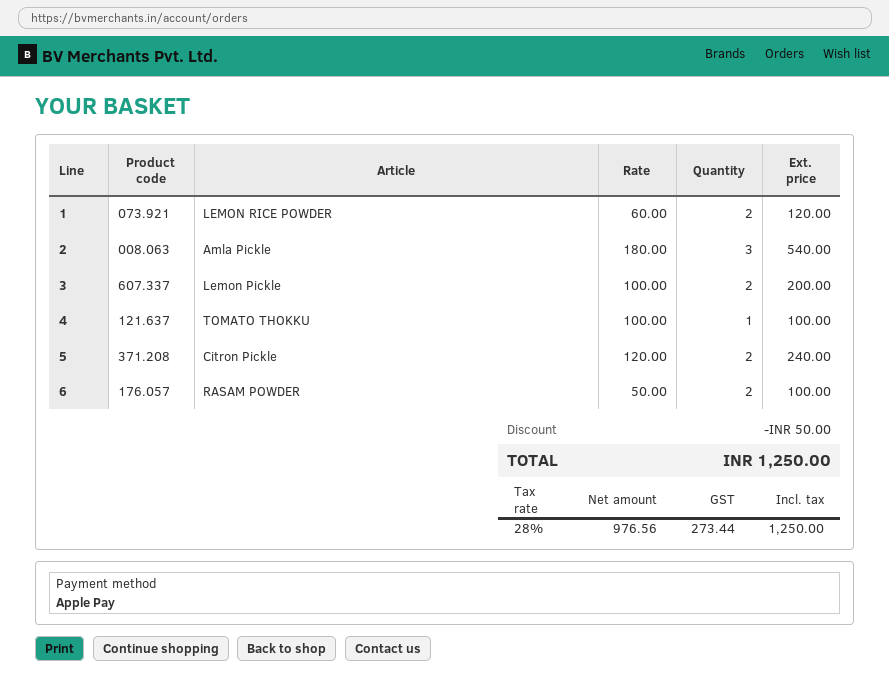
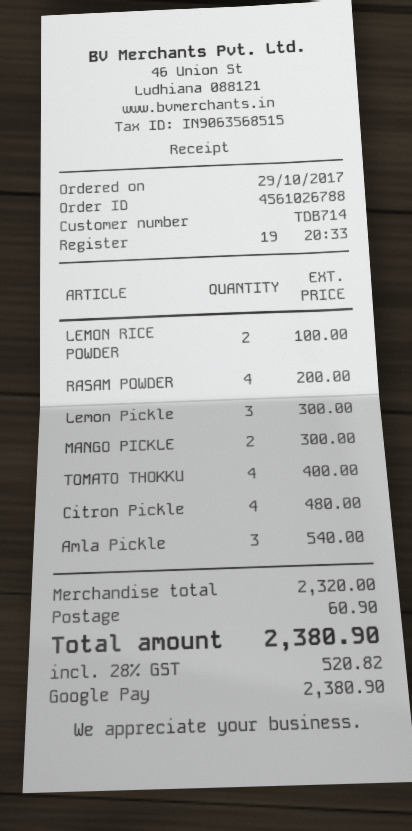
payment method: Apple Pay -> Google Pay
LEMON RICE POWDER: 2 for 120.00 -> 2 for 100.00
Lemon Pickle: 2 for 200.00 -> 3 for 300.00
TOMATO THOKKU: 1 for 100.00 -> 4 for 400.00
Citron Pickle: 2 for 240.00 -> 4 for 480.00
RASAM POWDER: 2 for 100.00 -> 4 for 200.00
MANGO PICKLE: none -> 2 for 300.00
discount: 50.00 -> none
shipping: none -> 60.90
tax: 28% = 273.44 -> 28% = 520.82
total: 1250.00 -> 2380.90

